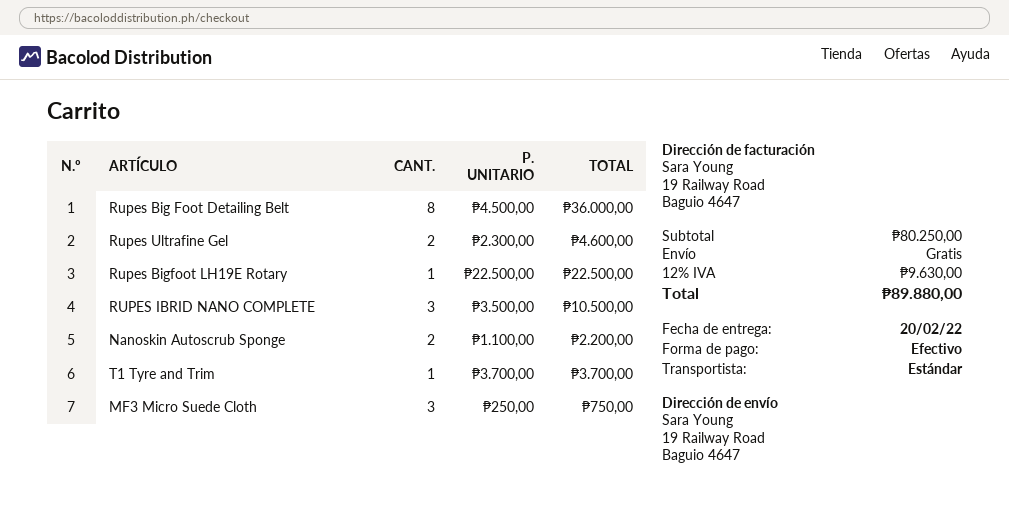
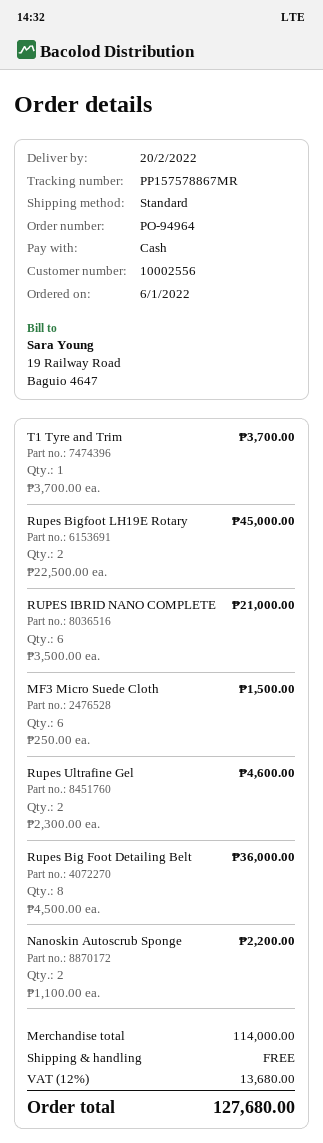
Rupes Bigfoot LH19E Rotary: 1 x 22500.00 = 22500.00 -> 2 x 22500.00 = 45000.00
RUPES IBRID NANO COMPLETE: 3 x 3500.00 = 10500.00 -> 6 x 3500.00 = 21000.00
MF3 Micro Suede Cloth: 3 x 250.00 = 750.00 -> 6 x 250.00 = 1500.00
subtotal: 80250.00 -> 114000.00
tax: 12% = 9630.00 -> 12% = 13680.00
total: 89880.00 -> 127680.00

